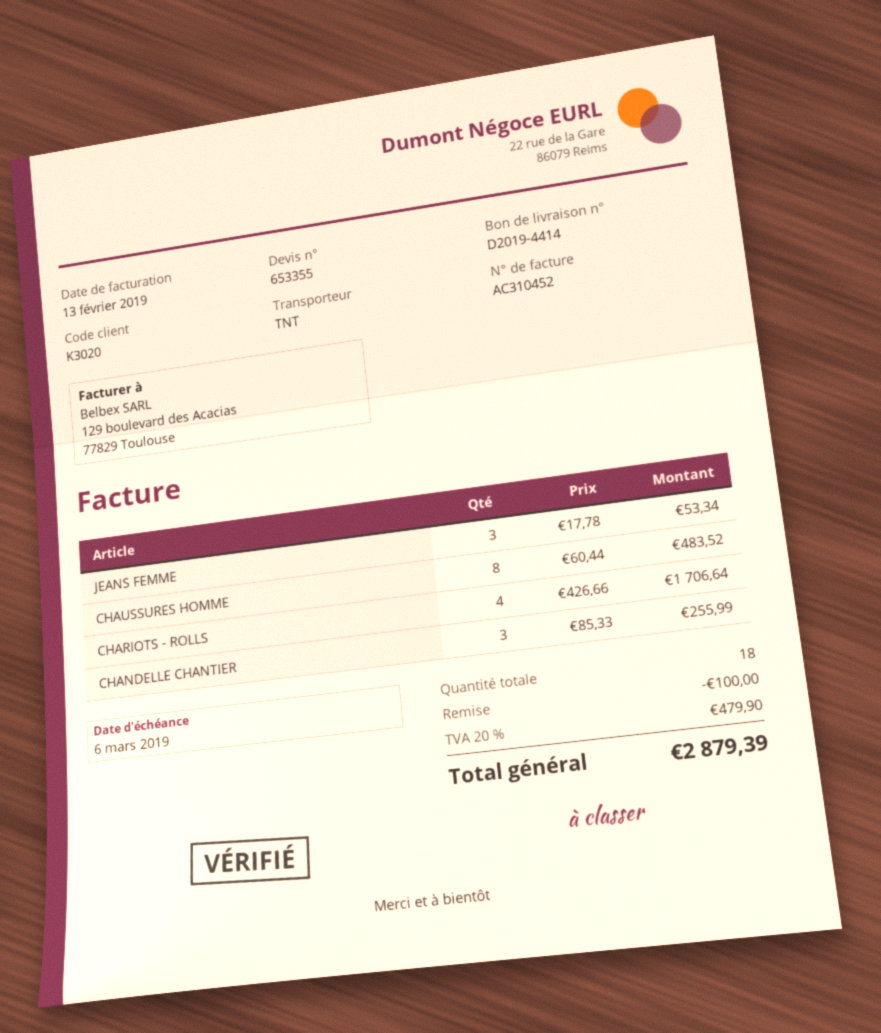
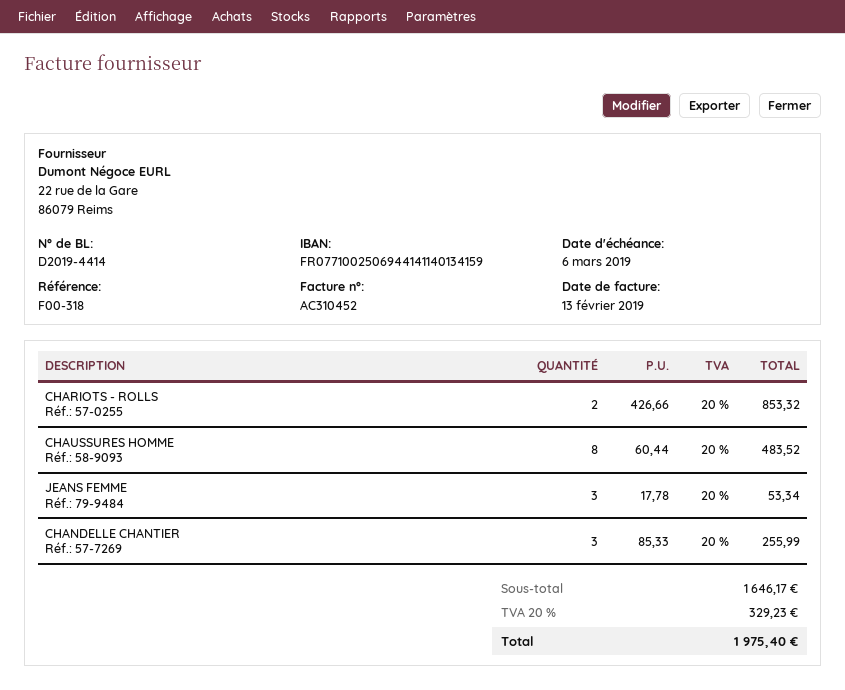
CHARIOTS - ROLLS: 4 x 426.66 = 1706.64 -> 2 x 426.66 = 853.32
discount: 100.00 -> none
tax: 20% = 479.90 -> 20% = 329.23
total: 2879.39 -> 1975.40

